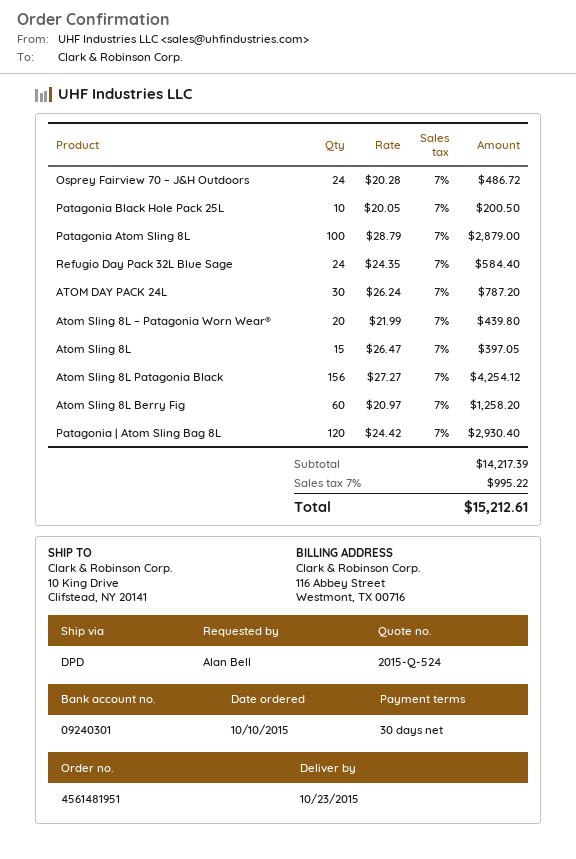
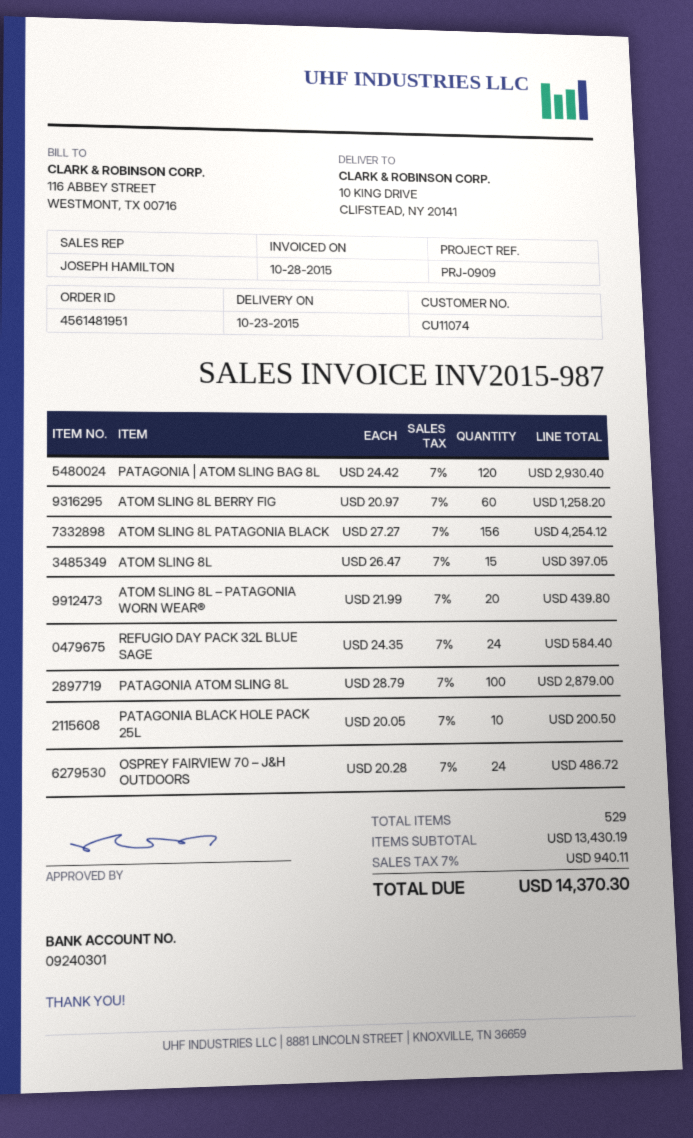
ATOM DAY PACK 24L: 30 x 26.24 = 787.20 -> none
subtotal: 14217.39 -> 13430.19
tax: 7% = 995.22 -> 7% = 940.11
total: 15212.61 -> 14370.30

